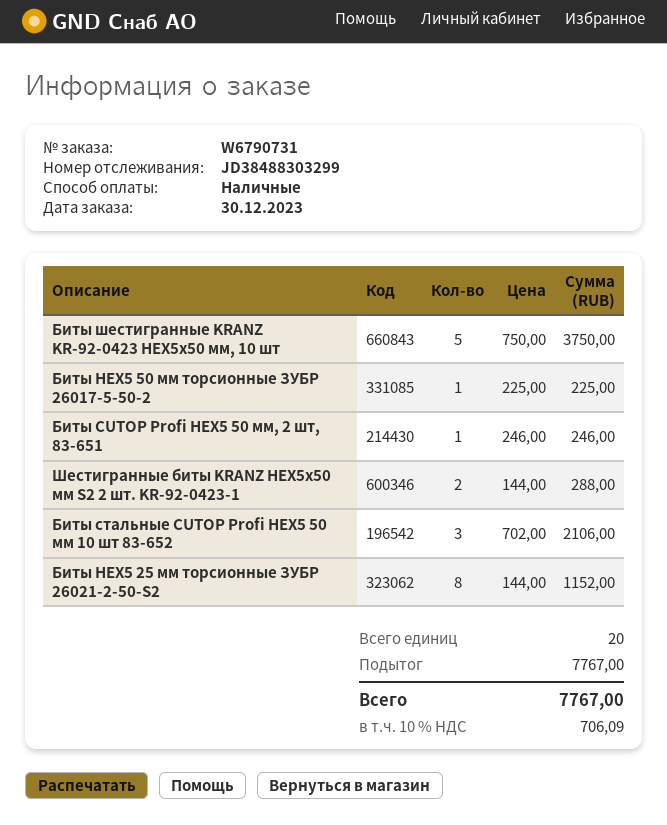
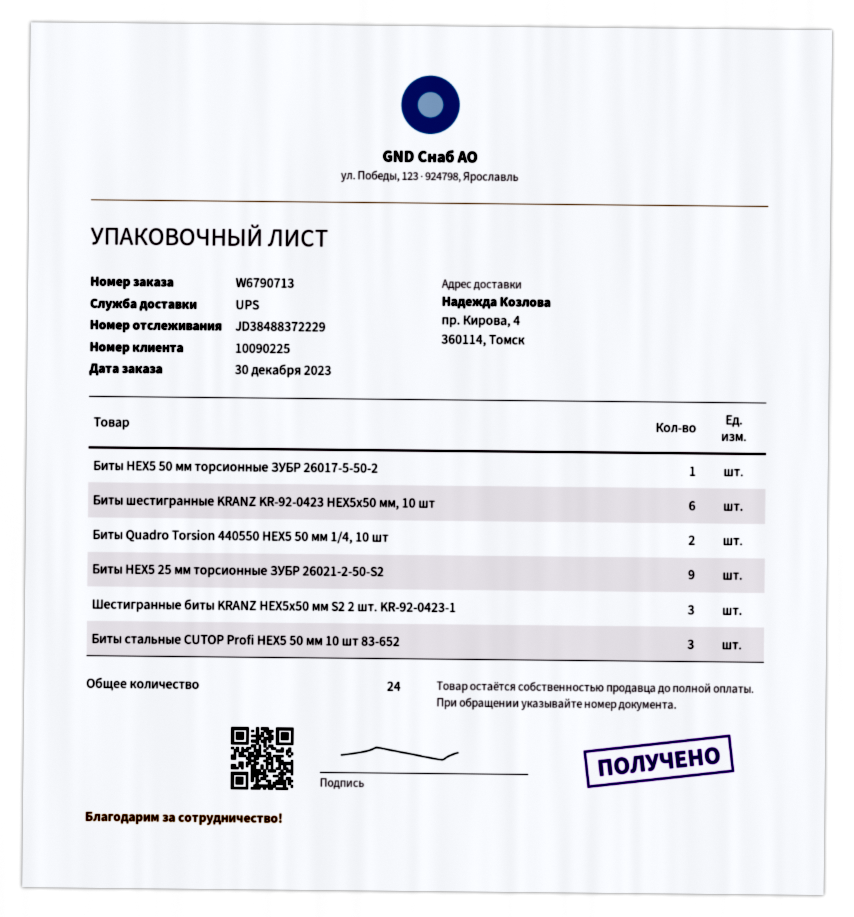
order number: W6790731 -> W6790713
tracking number: JD38488303299 -> JD38488372229
Биты шестигранные KRANZ KR-92-0423 HEX5x50 мм, 10 шт: 5 -> 6
Биты CUTOP Profi HEX5 50 мм, 2 шт, 83-651: 1 -> none
Шестигранные биты KRANZ HEX5x50 мм S2 2 шт. KR-92-0423-1: 2 -> 3
Биты HEX5 25 мм торсионные ЗУБР 26021-2-50-S2: 8 -> 9
Биты Quadro Torsion 440550 HEX5 50 мм 1/4, 10 шт: none -> 2
total quantity: 20 -> 24

